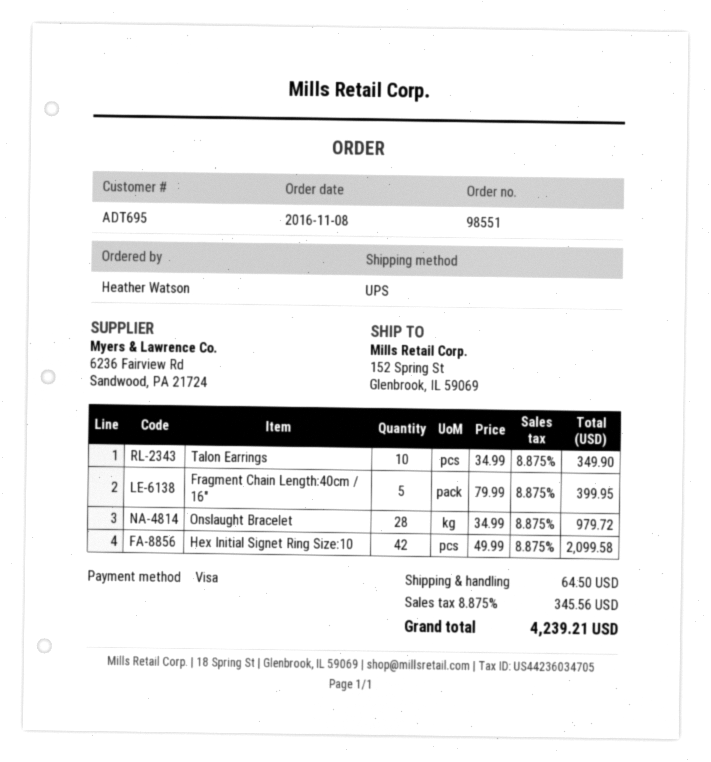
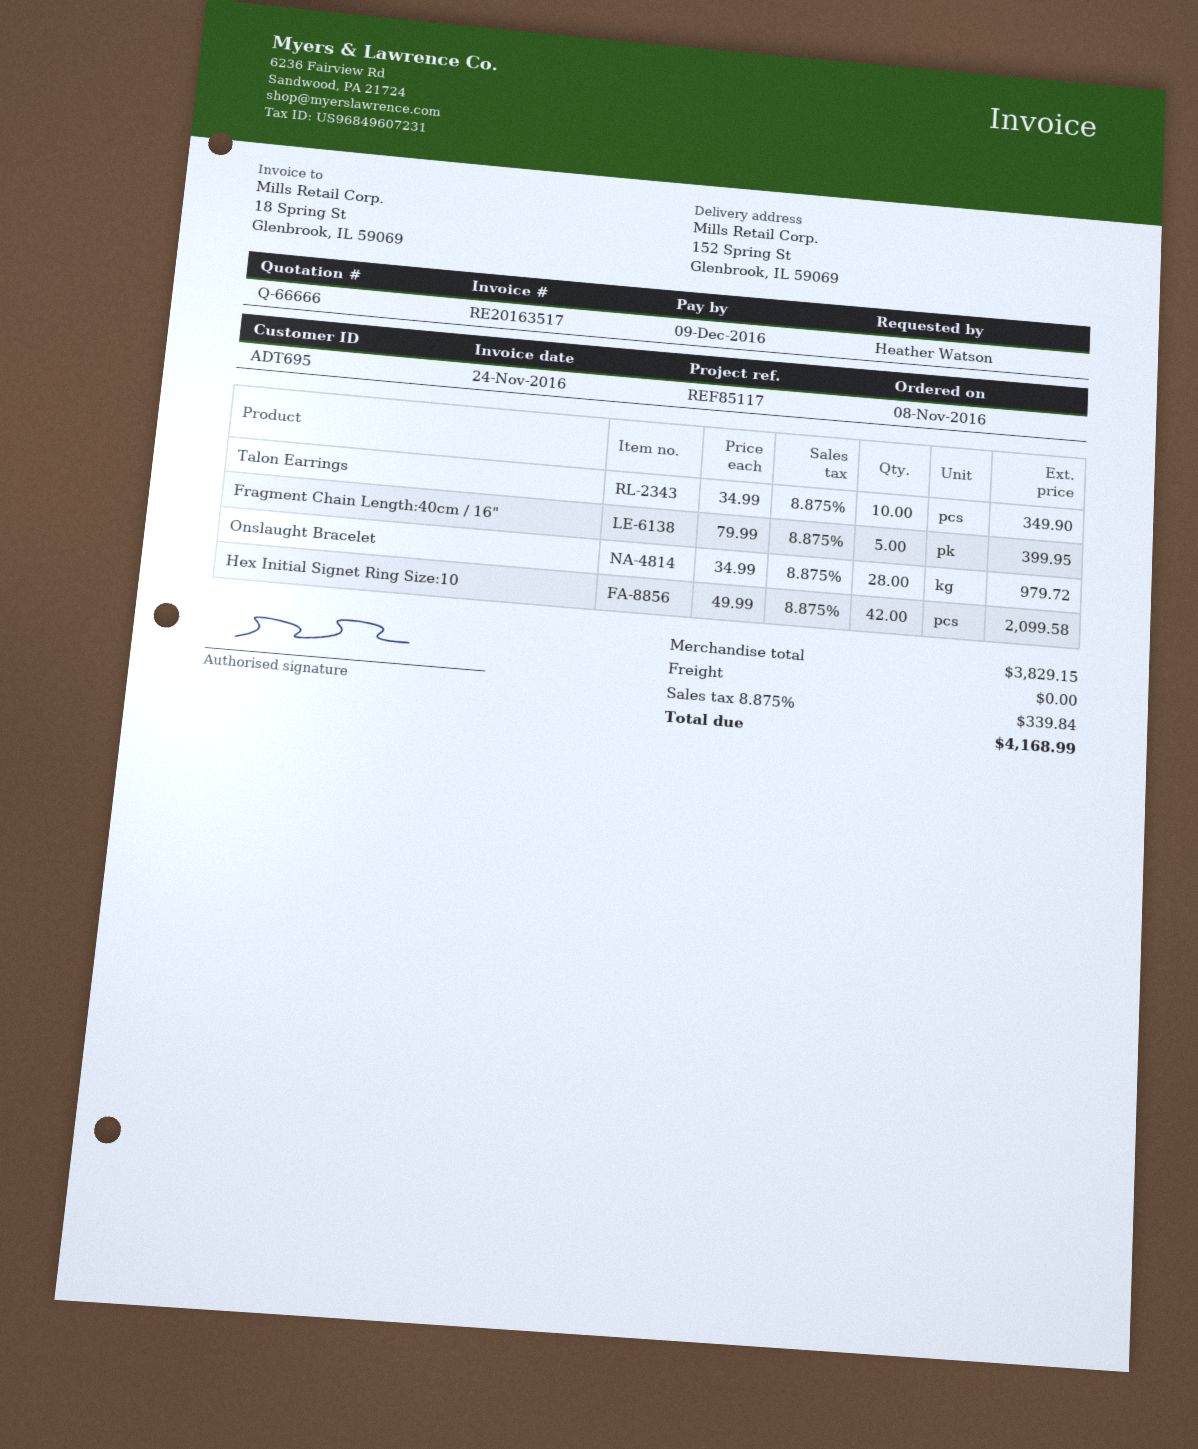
shipping: 64.50 -> 0.00
tax: 8.875% = 345.56 -> 8.875% = 339.84
total: 4239.21 -> 4168.99

